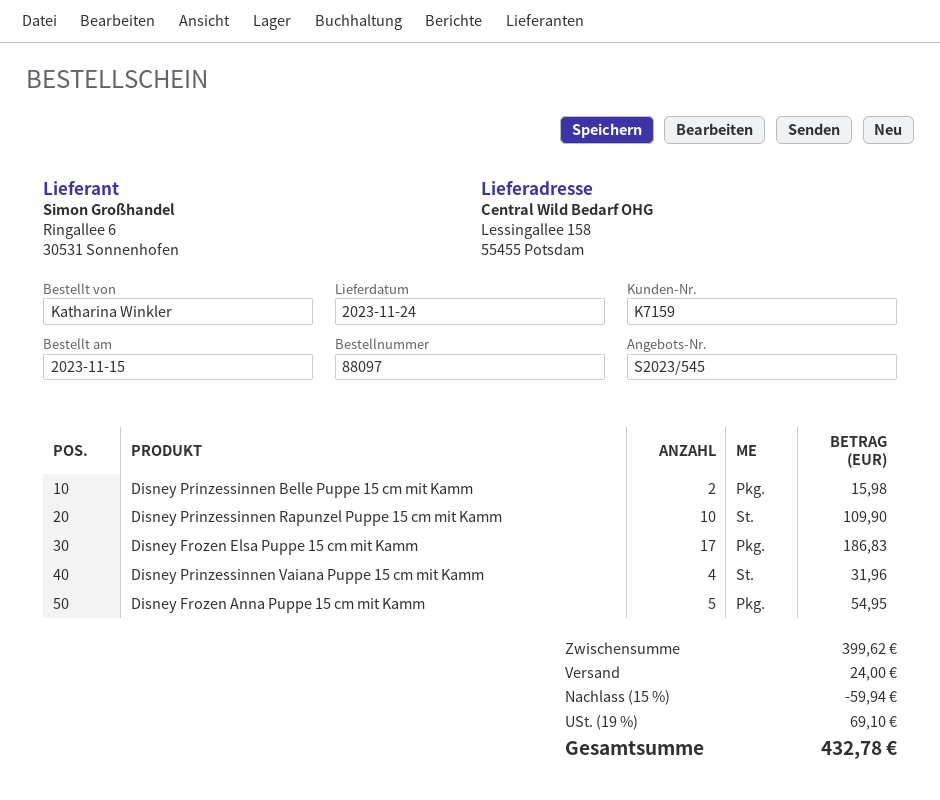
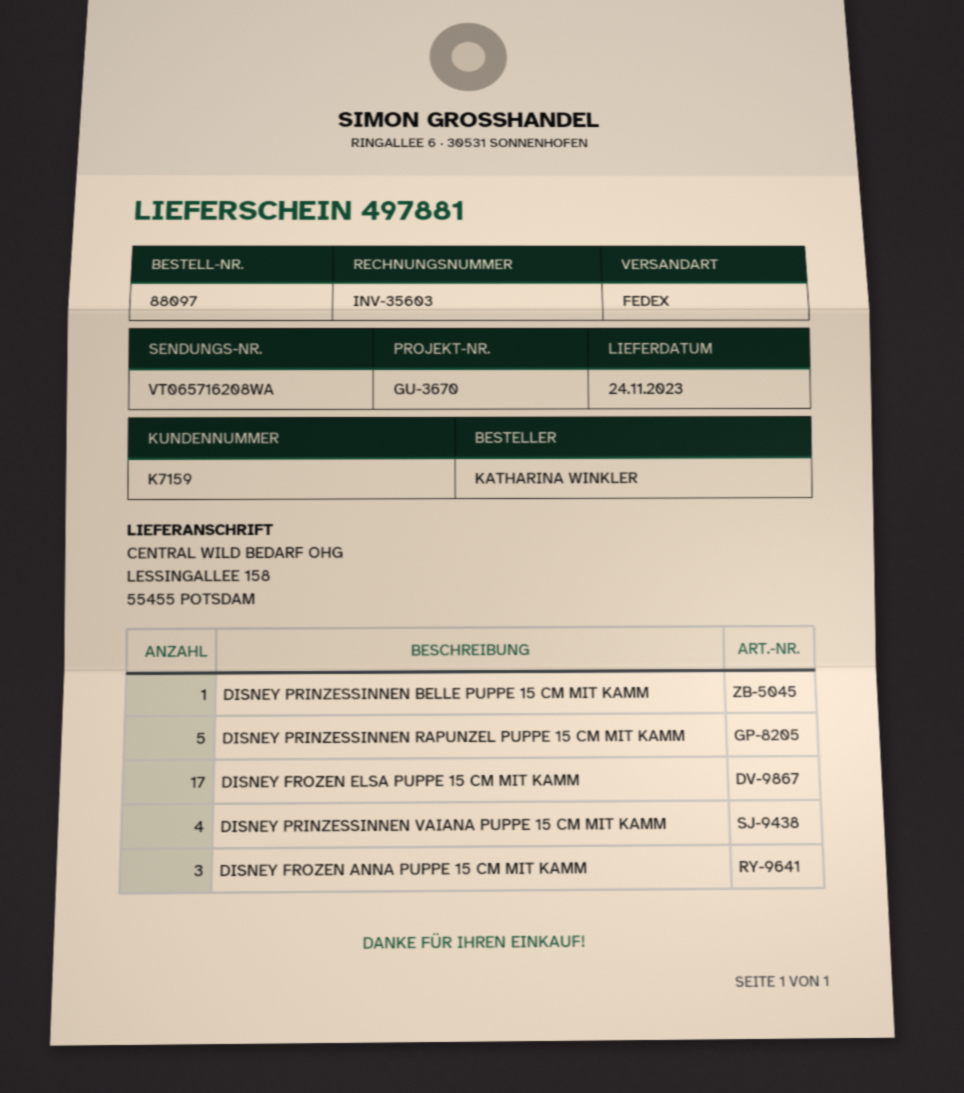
Disney Prinzessinnen Belle Puppe 15 cm mit Kamm: 2 -> 1
Disney Prinzessinnen Rapunzel Puppe 15 cm mit Kamm: 10 -> 5
Disney Frozen Anna Puppe 15 cm mit Kamm: 5 -> 3

